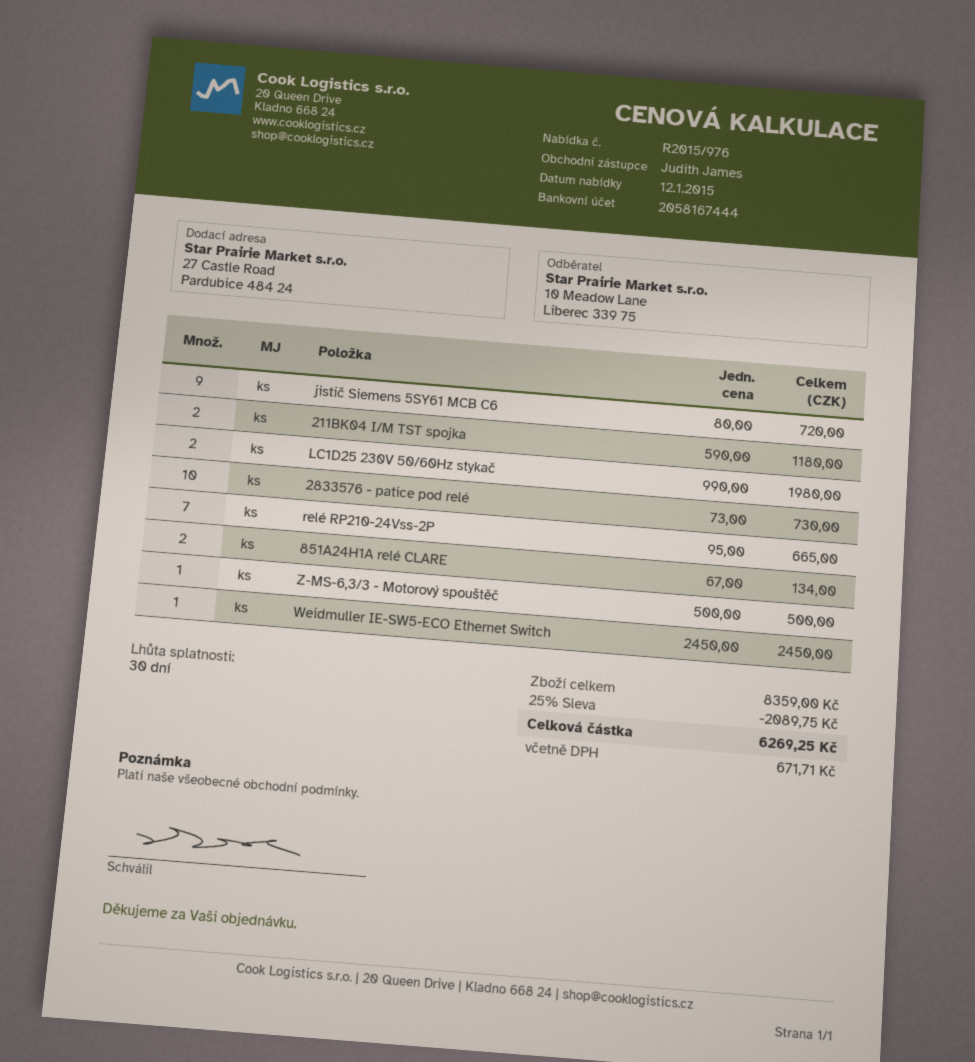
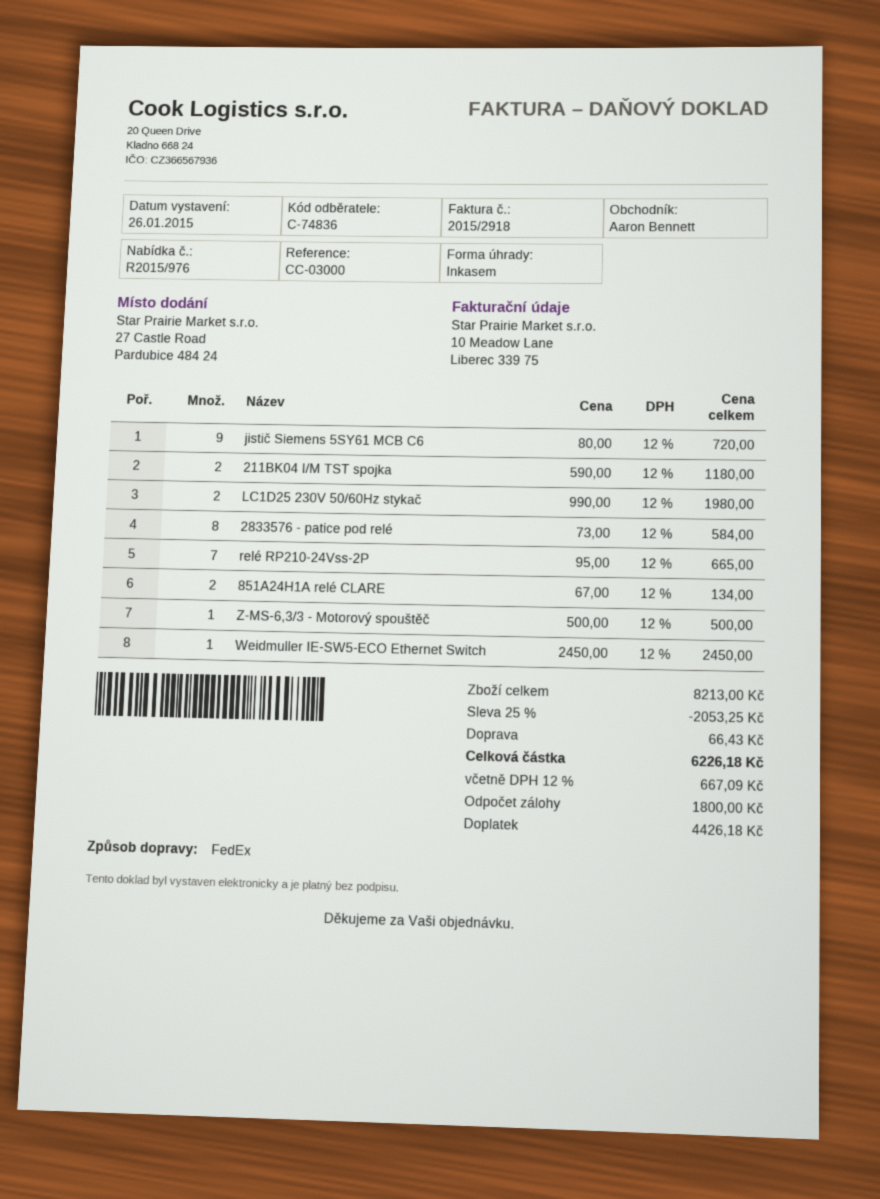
sales rep: Judith James -> Aaron Bennett
2833576 - patice pod relé: 10 x 73.00 = 730.00 -> 8 x 73.00 = 584.00
subtotal: 8359.00 -> 8213.00
discount: 25% = 2089.75 -> 25% = 2053.25
shipping: none -> 66.43
tax: 671.71 -> 667.09
total: 6269.25 -> 6226.18

